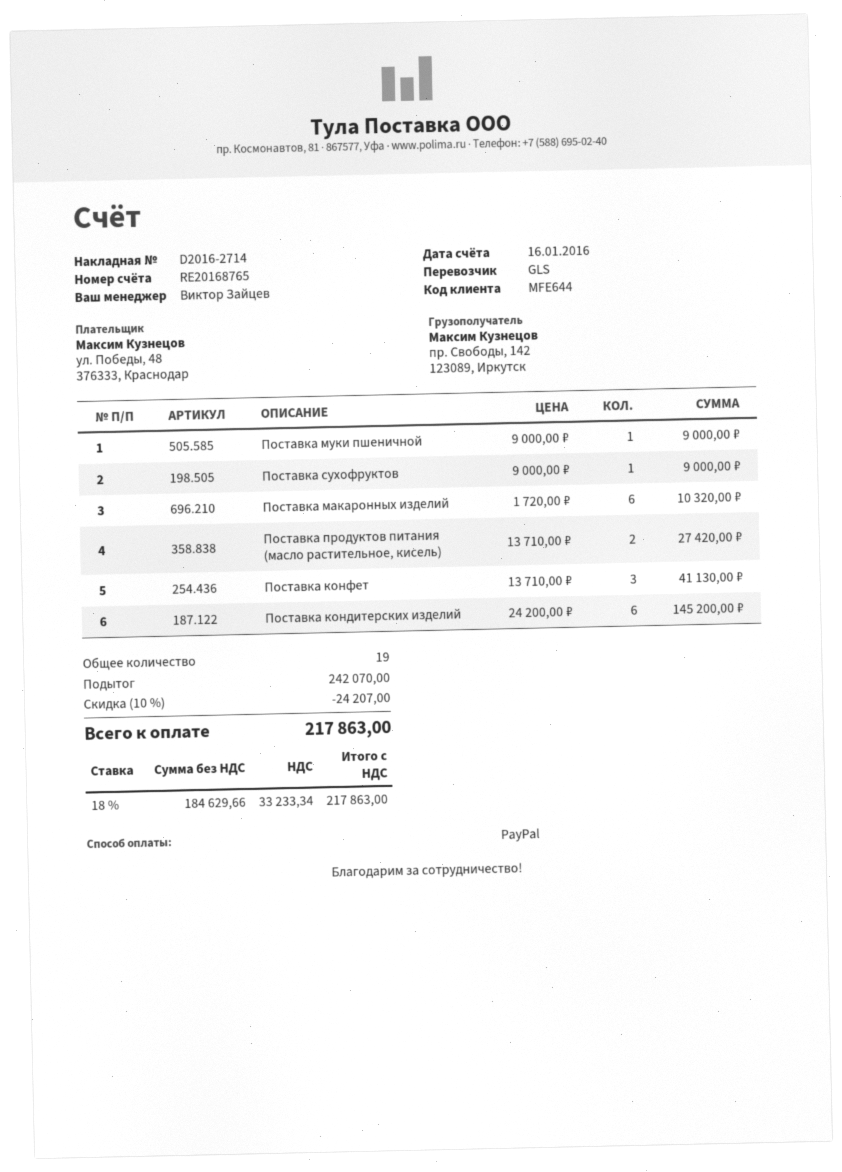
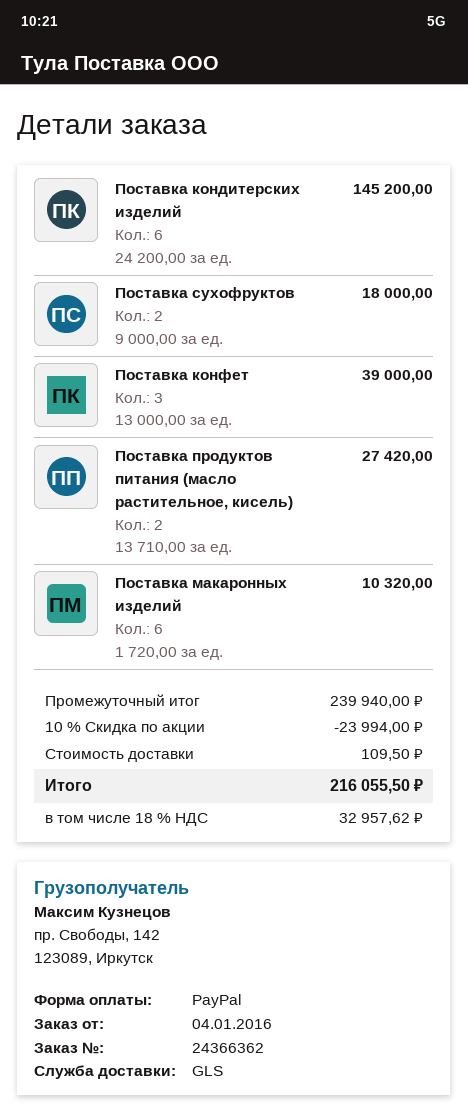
Поставка муки пшеничной: 1 x 9000.00 = 9000.00 -> none
Поставка сухофруктов: 1 x 9000.00 = 9000.00 -> 2 x 9000.00 = 18000.00
Поставка конфет: 3 x 13710.00 = 41130.00 -> 3 x 13000.00 = 39000.00
subtotal: 242070.00 -> 239940.00
discount: 10% = 24207.00 -> 10% = 23994.00
shipping: none -> 109.50
tax: 18% = 33233.34 -> 18% = 32957.62
total: 217863.00 -> 216055.50

